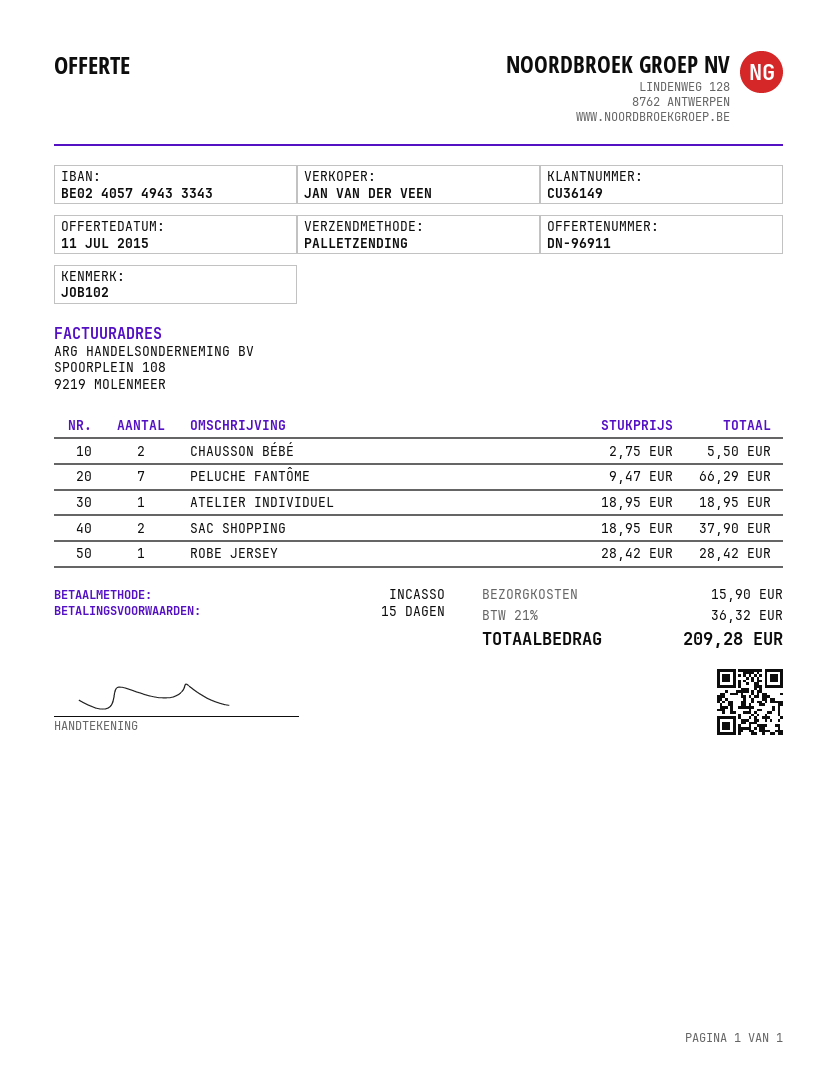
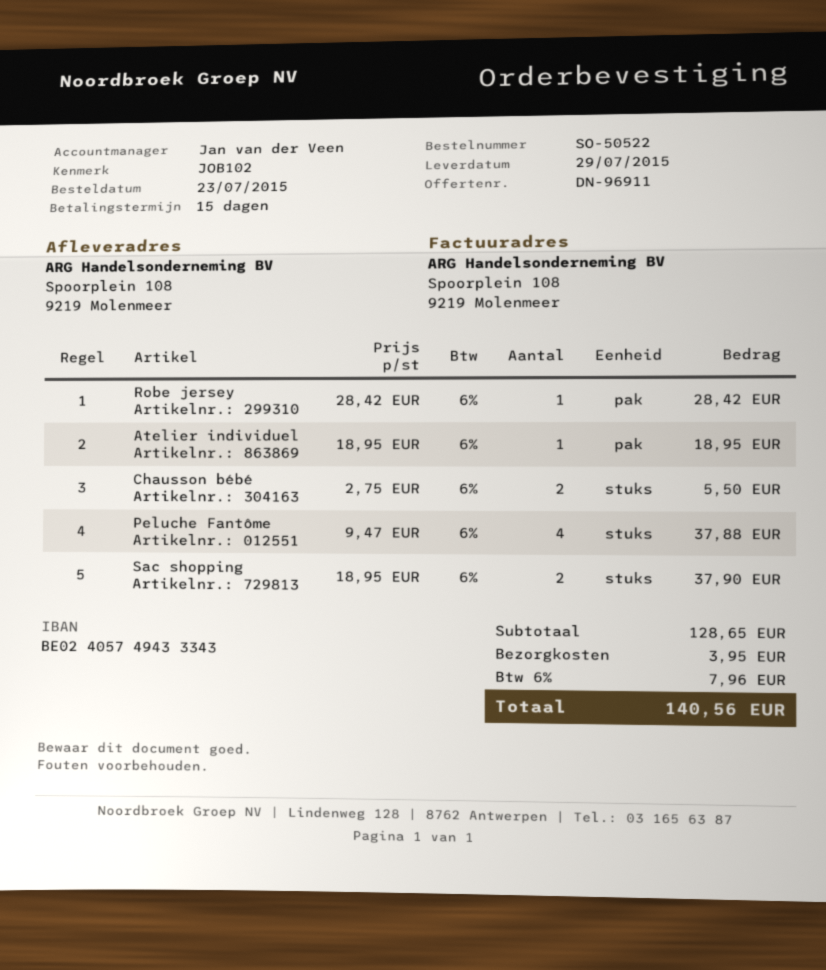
PELUCHE FANTÔME: 7 x 9.47 = 66.29 -> 4 x 9.47 = 37.88
shipping: 15.90 -> 3.95
tax: 21% = 36.32 -> 6% = 7.96
total: 209.28 -> 140.56

